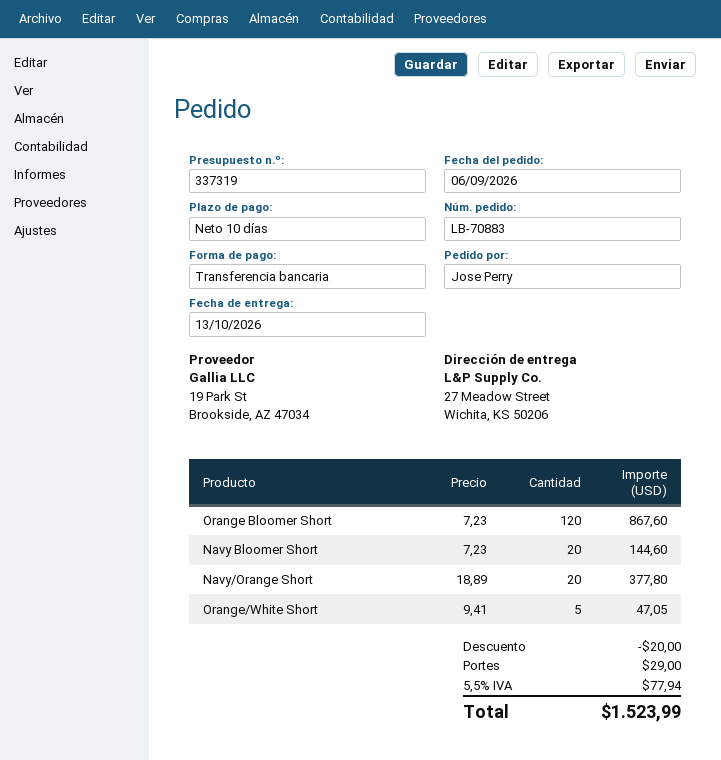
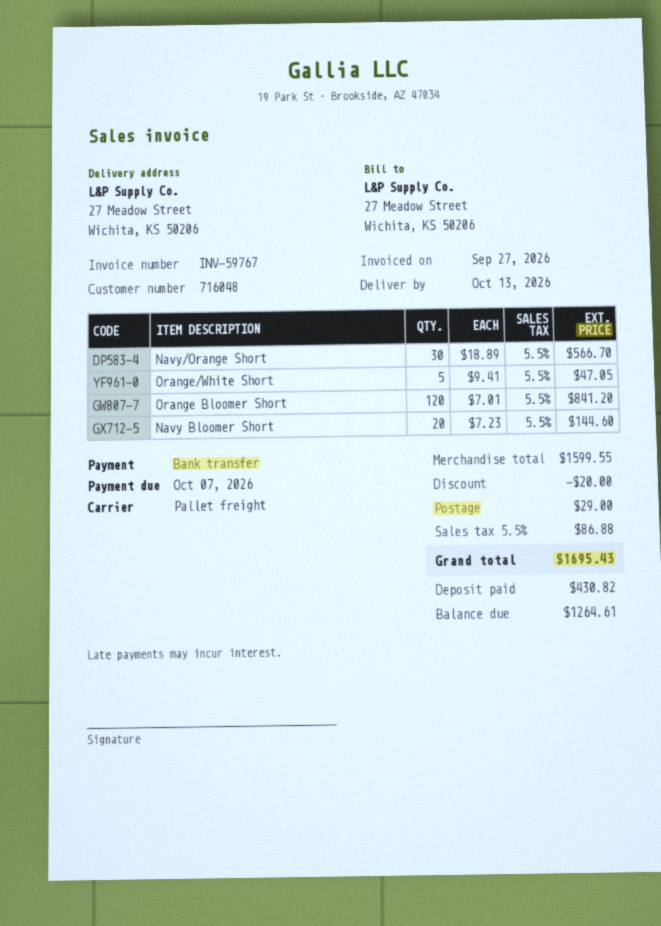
Orange Bloomer Short: 120 x 7.23 = 867.60 -> 120 x 7.01 = 841.20
Navy/Orange Short: 20 x 18.89 = 377.80 -> 30 x 18.89 = 566.70
tax: 5.5% = 77.94 -> 5.5% = 86.88
total: 1523.99 -> 1695.43

